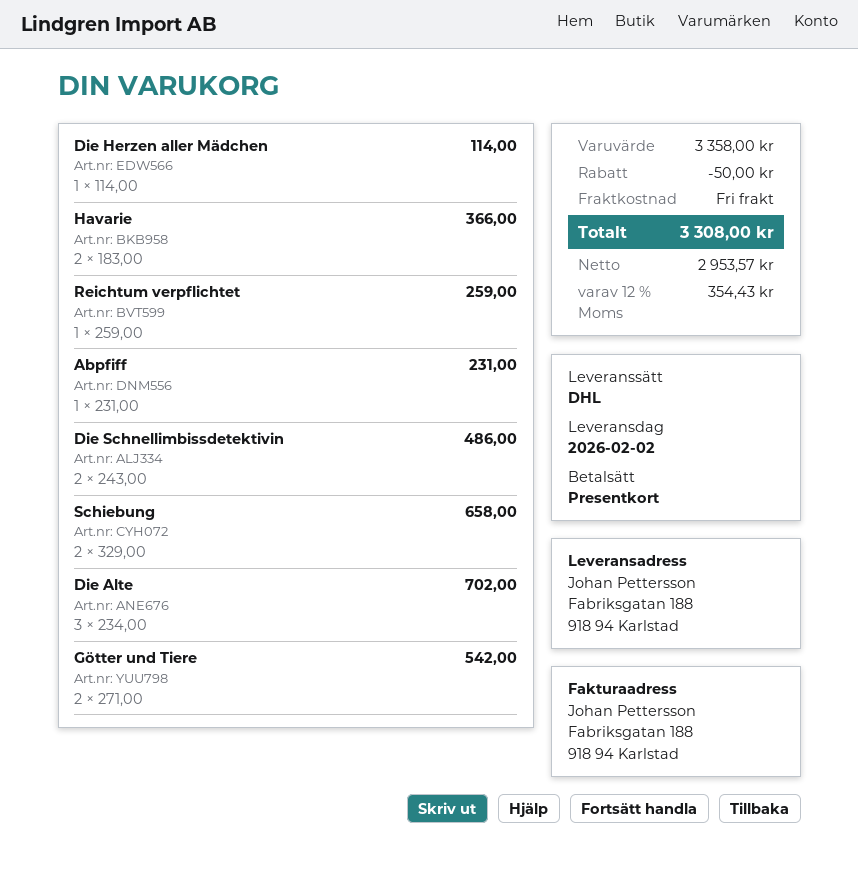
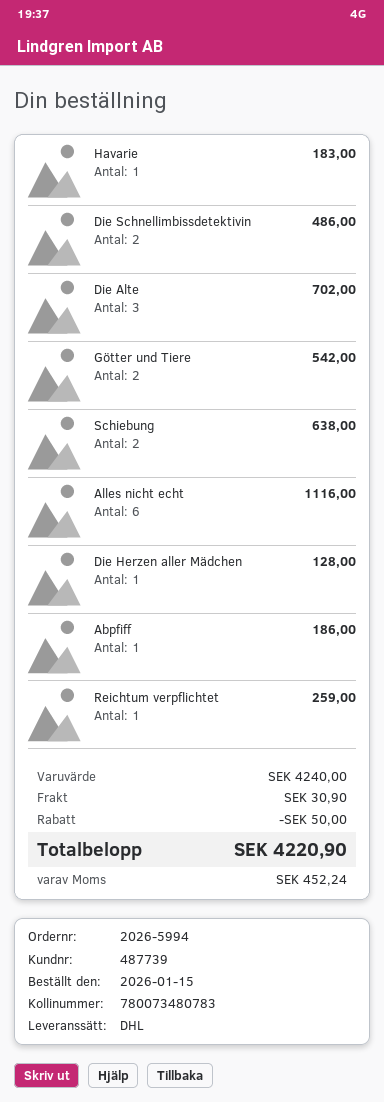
Die Herzen aller Mädchen: 1 for 114.00 -> 1 for 128.00
Havarie: 2 for 366.00 -> 1 for 183.00
Abpfiff: 1 for 231.00 -> 1 for 186.00
Schiebung: 2 for 658.00 -> 2 for 638.00
Alles nicht echt: none -> 6 for 1116.00
subtotal: 3358.00 -> 4240.00
shipping: 0.00 -> 30.90
tax: 354.43 -> 452.24
total: 3308.00 -> 4220.90

